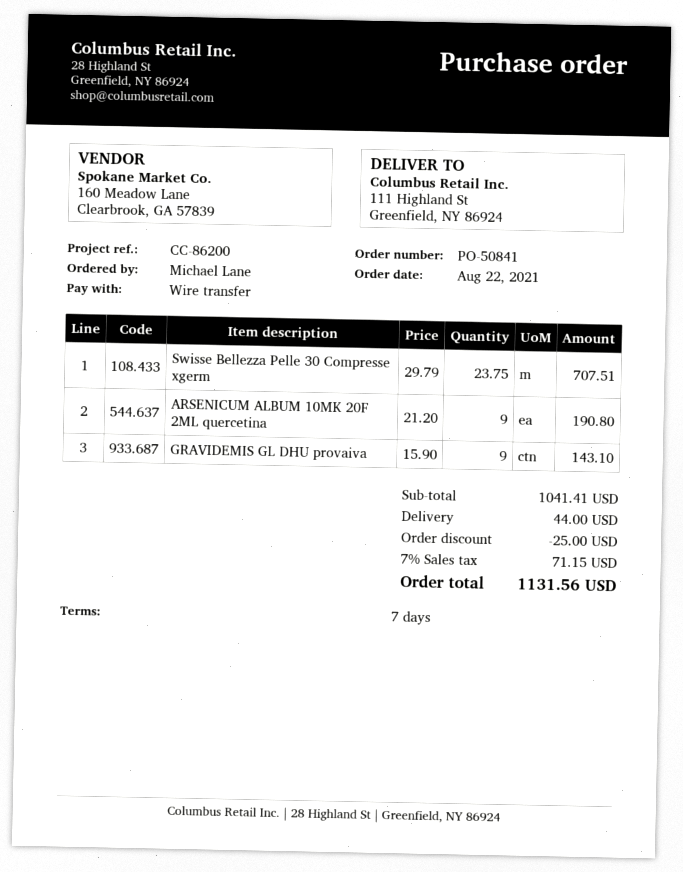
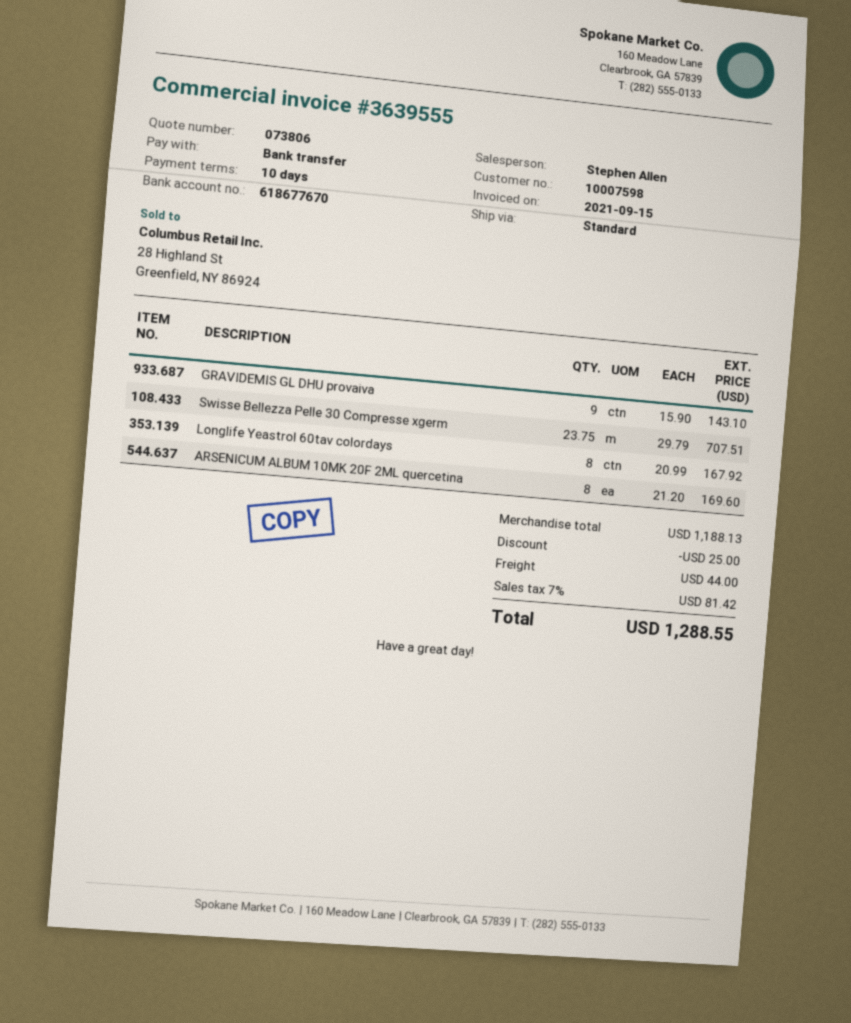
payment terms: 7 days -> 10 days
ARSENICUM ALBUM 10MK 20F 2ML quercetina: 9 x 21.20 = 190.80 -> 8 x 21.20 = 169.60
Longlife Yeastrol 60tav colordays: none -> 8 x 20.99 = 167.92
subtotal: 1041.41 -> 1188.13
tax: 7% = 71.15 -> 7% = 81.42
total: 1131.56 -> 1288.55

